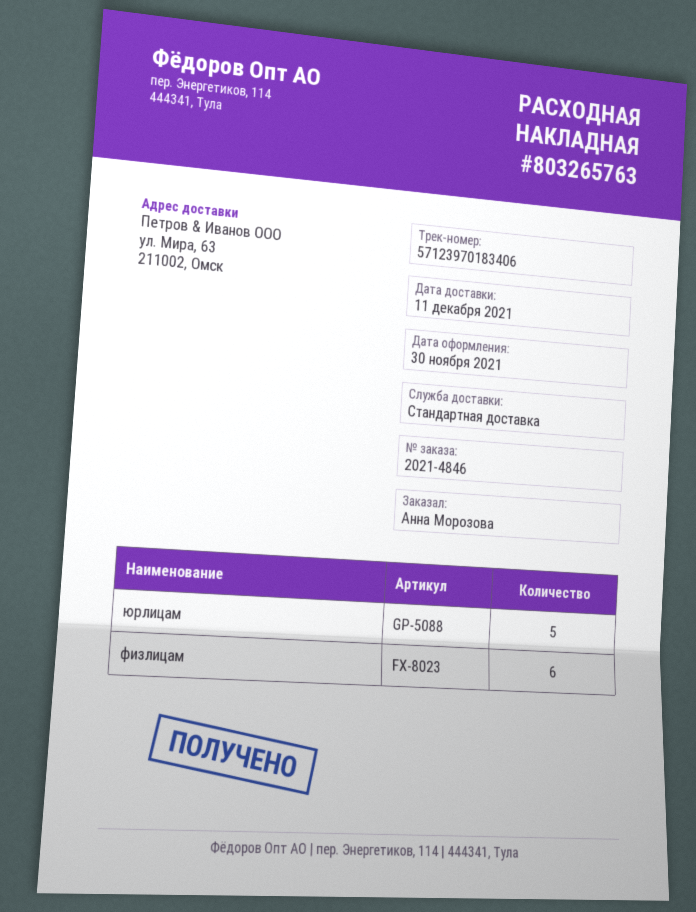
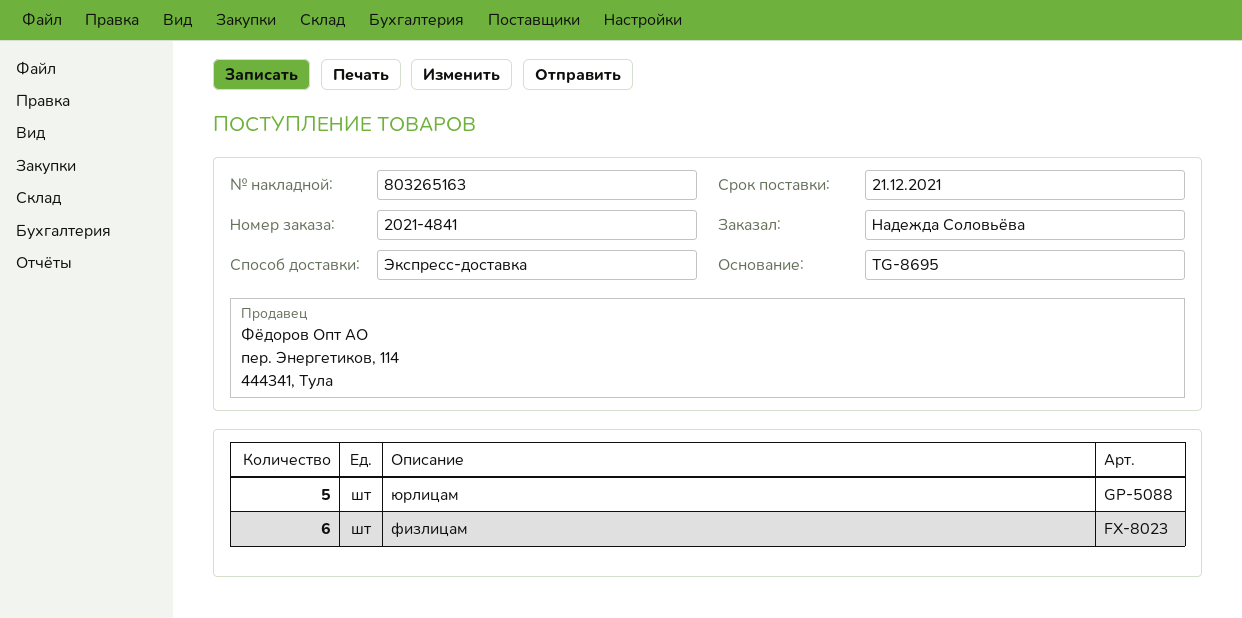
order number: 2021-4846 -> 2021-4841
delivery note number: 803265763 -> 803265163
delivery date: 2021-12-11 -> 2021-12-21
ordered by: Анна Морозова -> Надежда Соловьёва
shipping method: standard -> express

